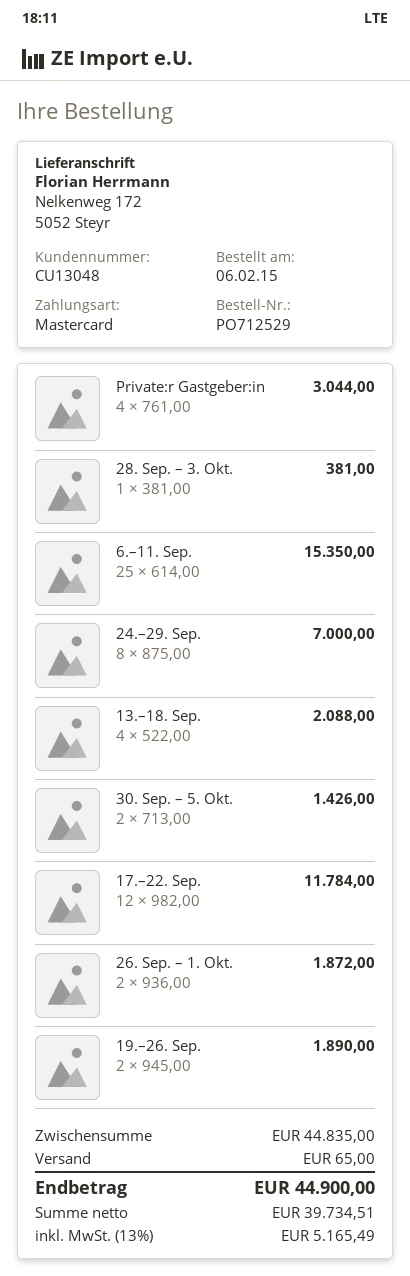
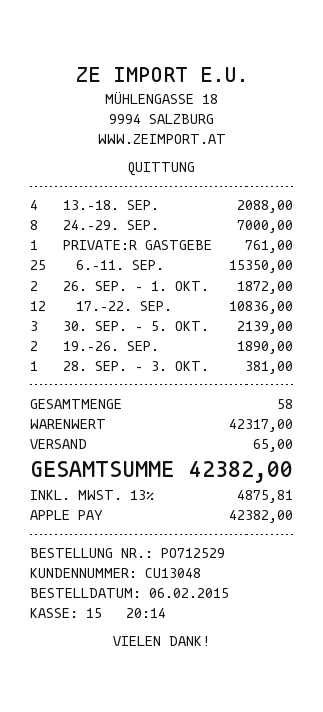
payment method: Mastercard -> Apple Pay
Private:r Gastgeber:in: 4 for 3044.00 -> 1 for 761.00
30. Sep. – 5. Okt.: 2 for 1426.00 -> 3 for 2139.00
17.–22. Sep.: 12 for 11784.00 -> 12 for 10836.00
subtotal: 44835.00 -> 42317.00
tax: 13% = 5165.49 -> 13% = 4875.81
total: 44900.00 -> 42382.00

